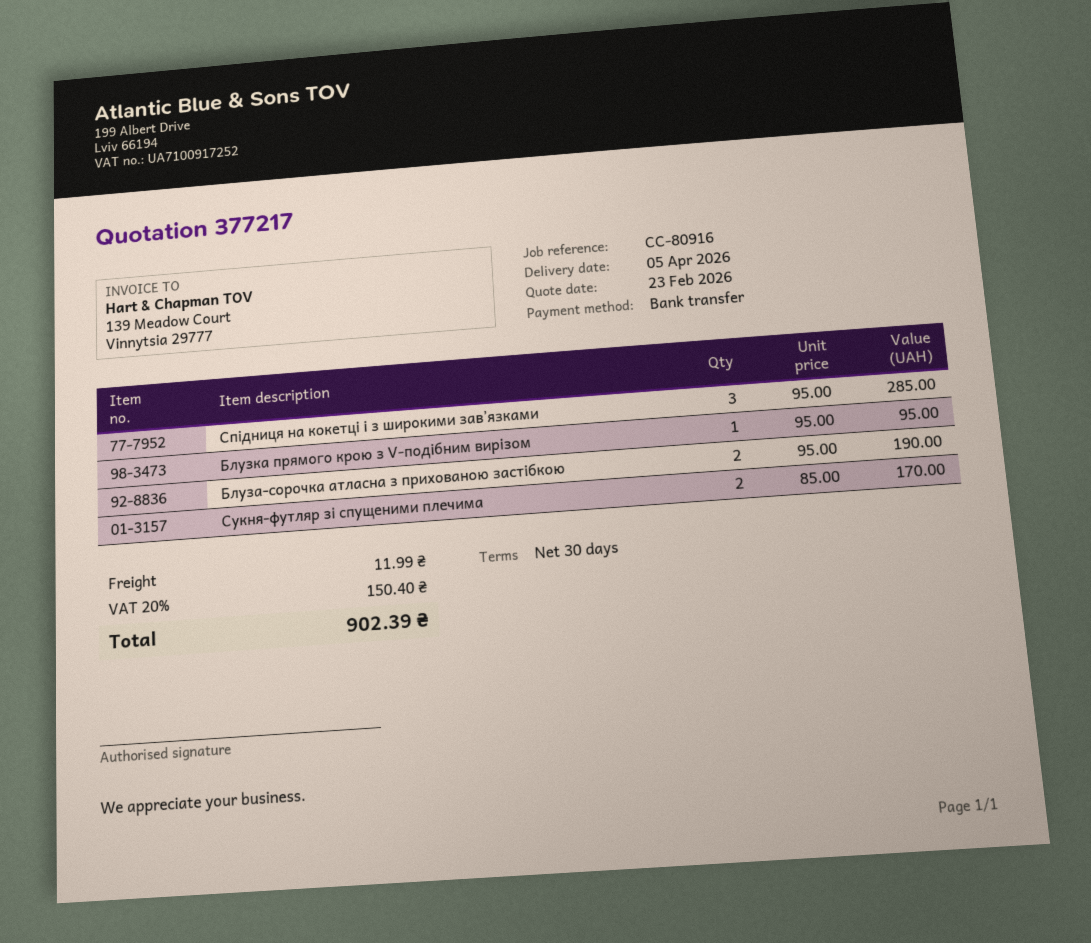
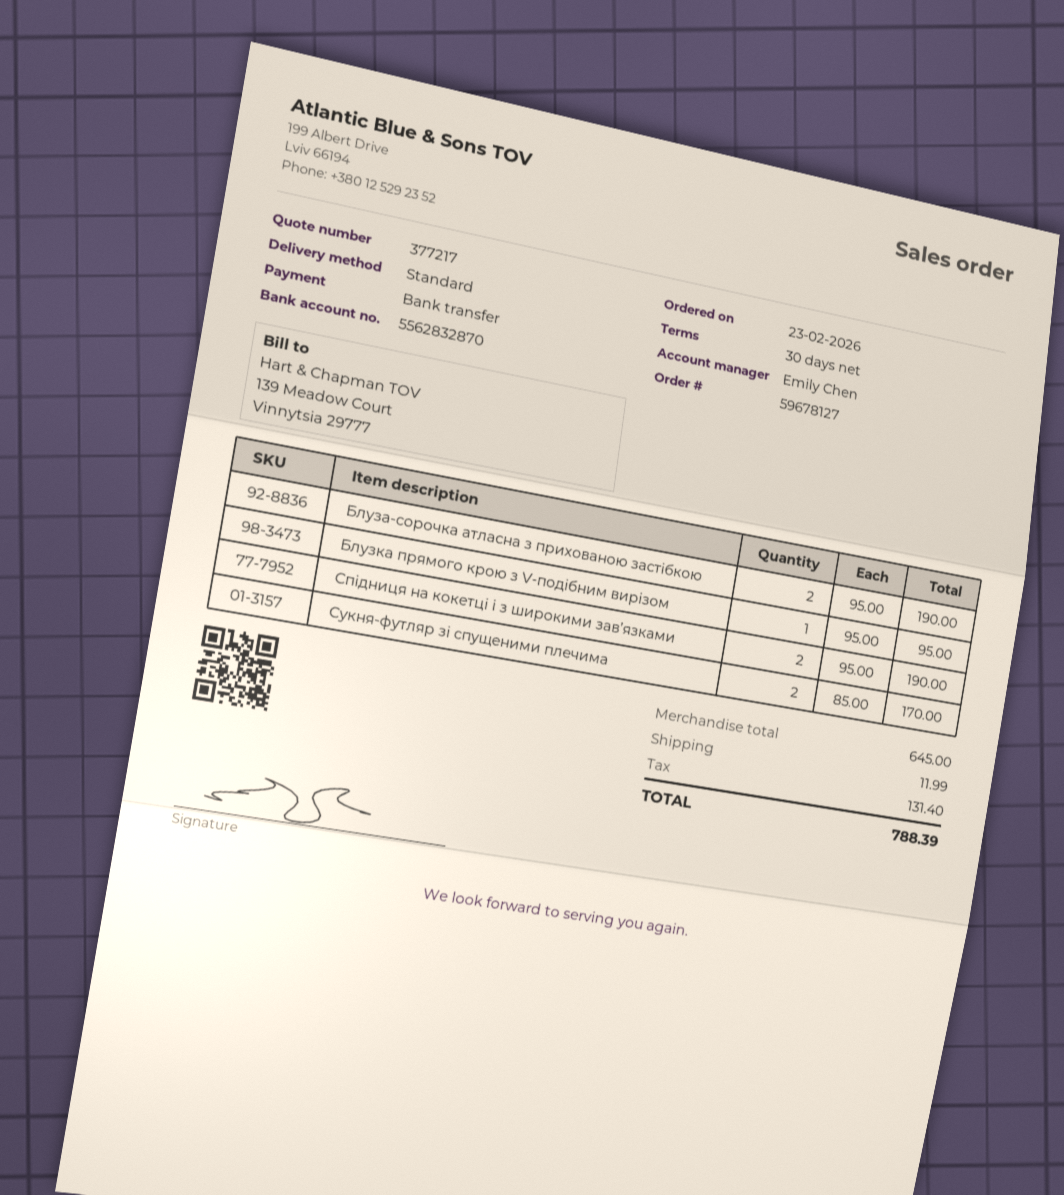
Спідниця на кокетці і з широкими зав’язками: 3 x 95.00 = 285.00 -> 2 x 95.00 = 190.00
tax: 150.40 -> 131.40
total: 902.39 -> 788.39

